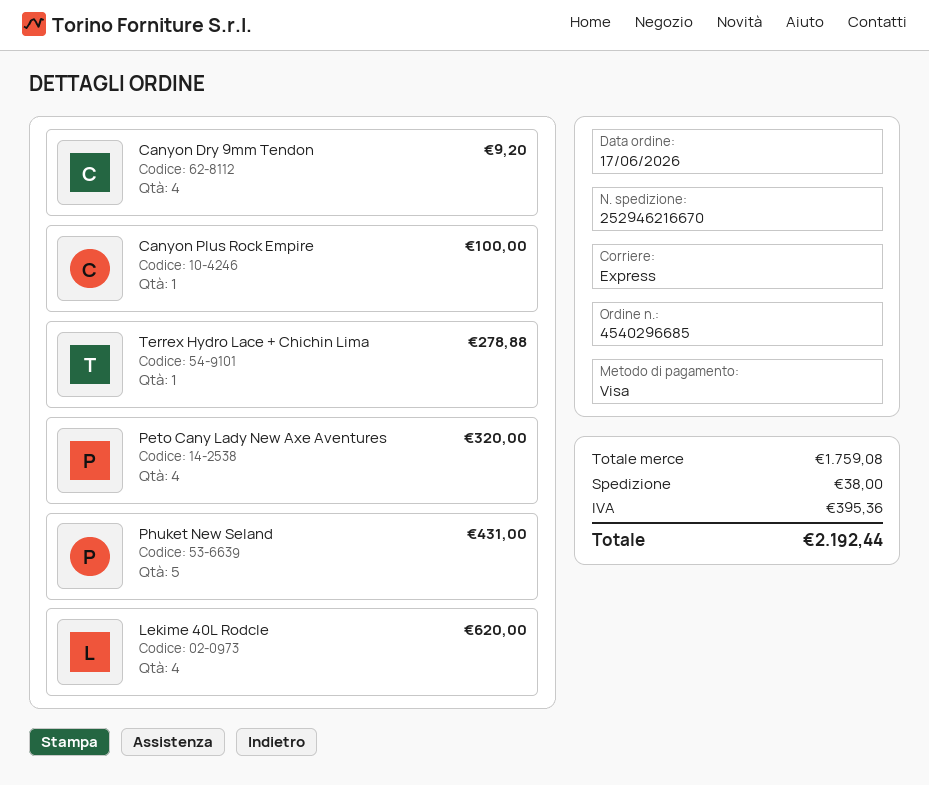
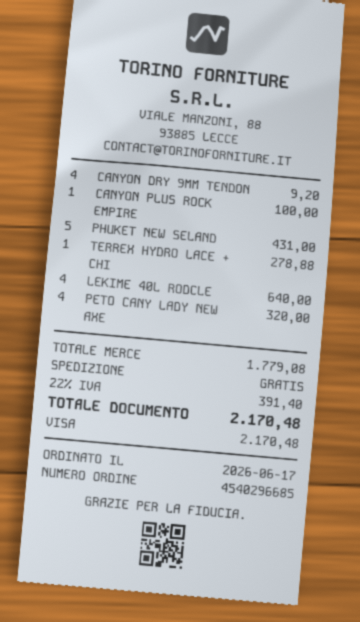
Lekime 40L Rodcle: 4 for 620.00 -> 4 for 640.00
subtotal: 1759.08 -> 1779.08
shipping: 38.00 -> 0.00
tax: 395.36 -> 391.40
total: 2192.44 -> 2170.48

